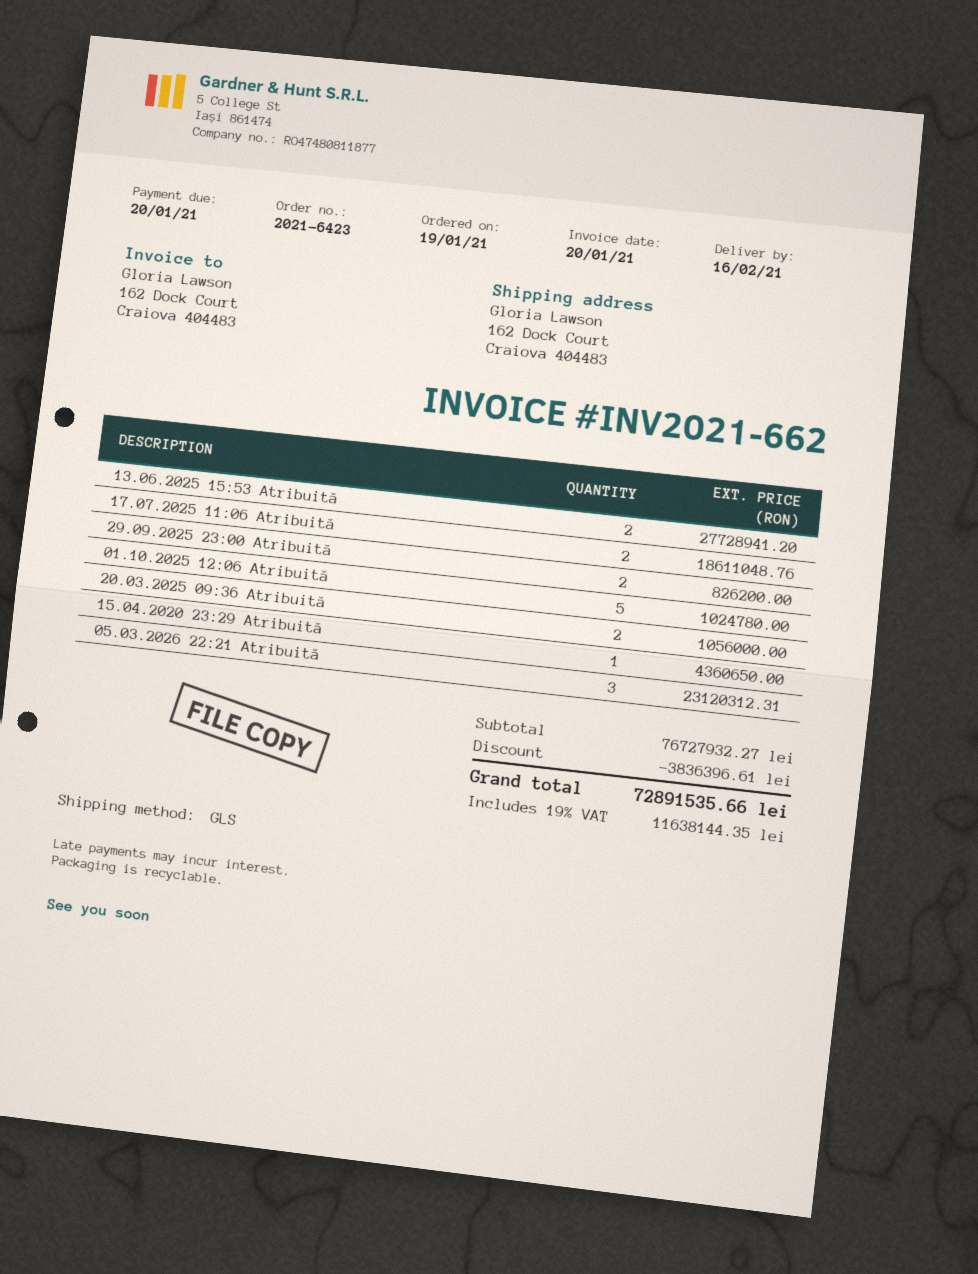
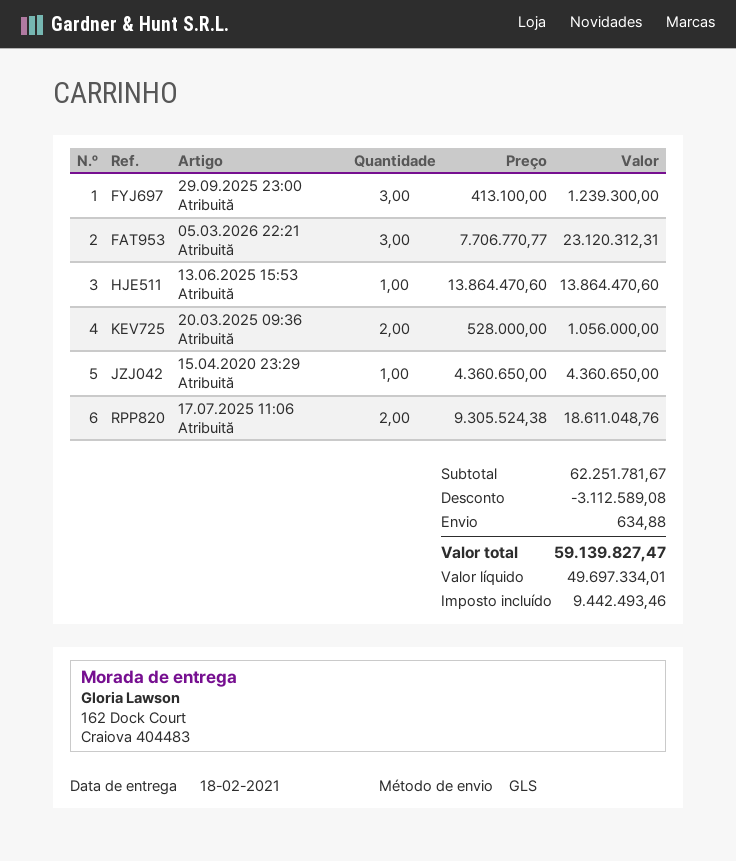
delivery date: 2021-02-16 -> 2021-02-18
13.06.2025 15:53 Atribuită: 2 for 27728941.20 -> 1 for 13864470.60
29.09.2025 23:00 Atribuită: 2 for 826200.00 -> 3 for 1239300.00
01.10.2025 12:06 Atribuită: 5 for 1024780.00 -> none
subtotal: 76727932.27 -> 62251781.67
discount: 3836396.61 -> 3112589.08
shipping: none -> 634.88
tax: 11638144.35 -> 9442493.46
total: 72891535.66 -> 59139827.47

